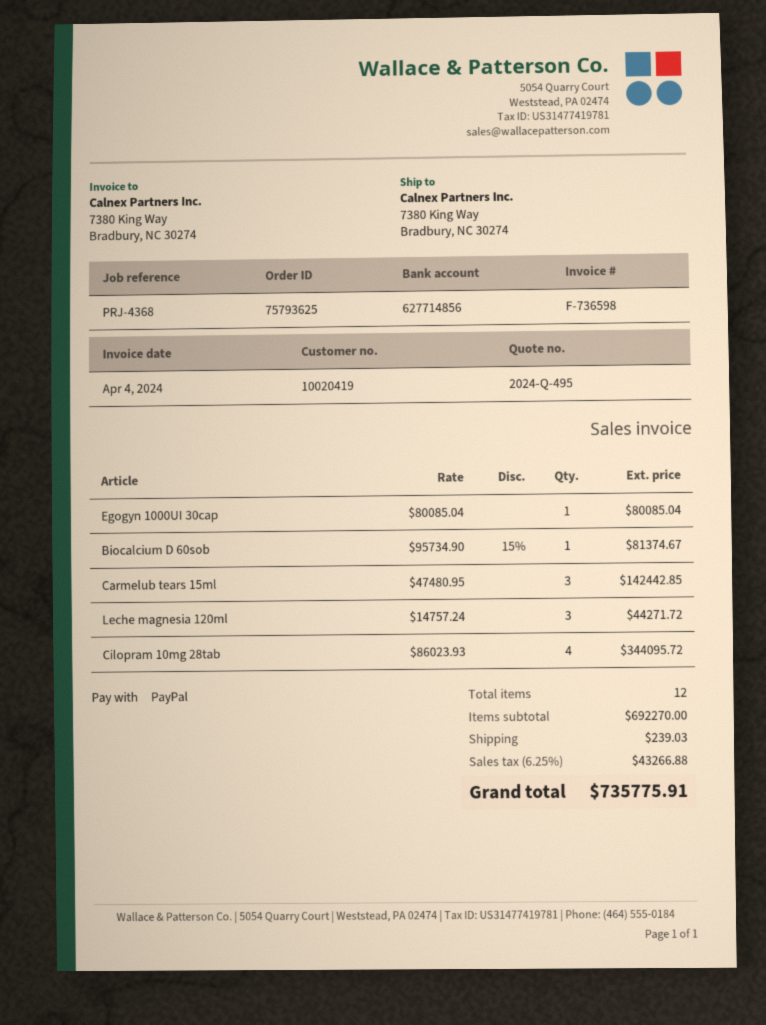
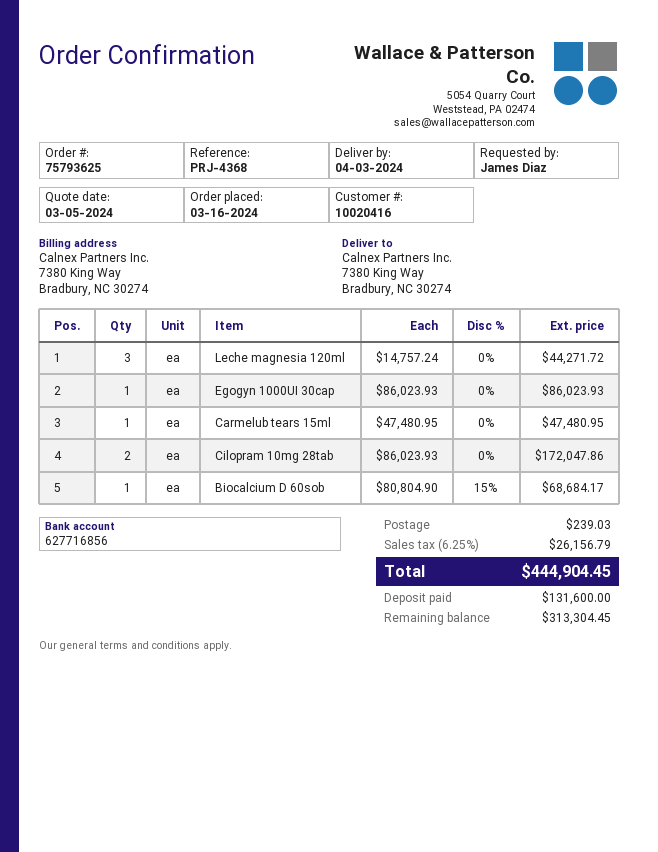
customer number: 10020419 -> 10020416
bank account: 627714856 -> 627716856
Egogyn 1000UI 30cap: 1 x 80085.04 = 80085.04 -> 1 x 86023.93 = 86023.93
Biocalcium D 60sob: 1 x 95734.90 - 15% = 81374.67 -> 1 x 80804.90 - 15% = 68684.17
Carmelub tears 15ml: 3 x 47480.95 = 142442.85 -> 1 x 47480.95 = 47480.95
Cilopram 10mg 28tab: 4 x 86023.93 = 344095.72 -> 2 x 86023.93 = 172047.86
tax: 6.25% = 43266.88 -> 6.25% = 26156.79
total: 735775.91 -> 444904.45

